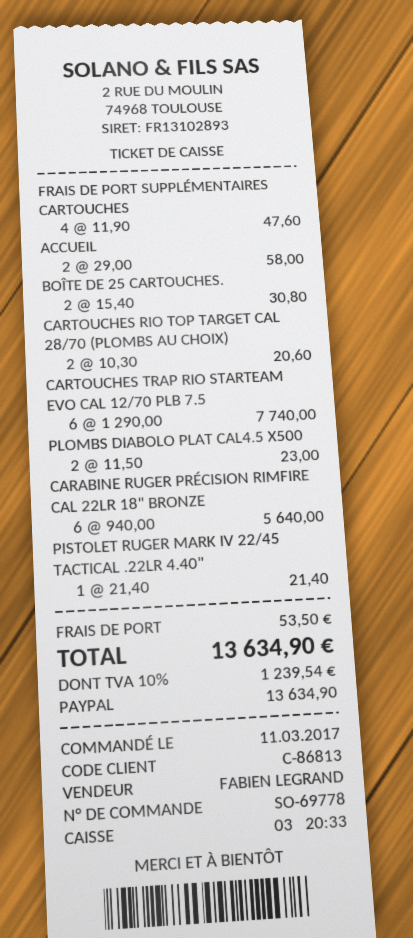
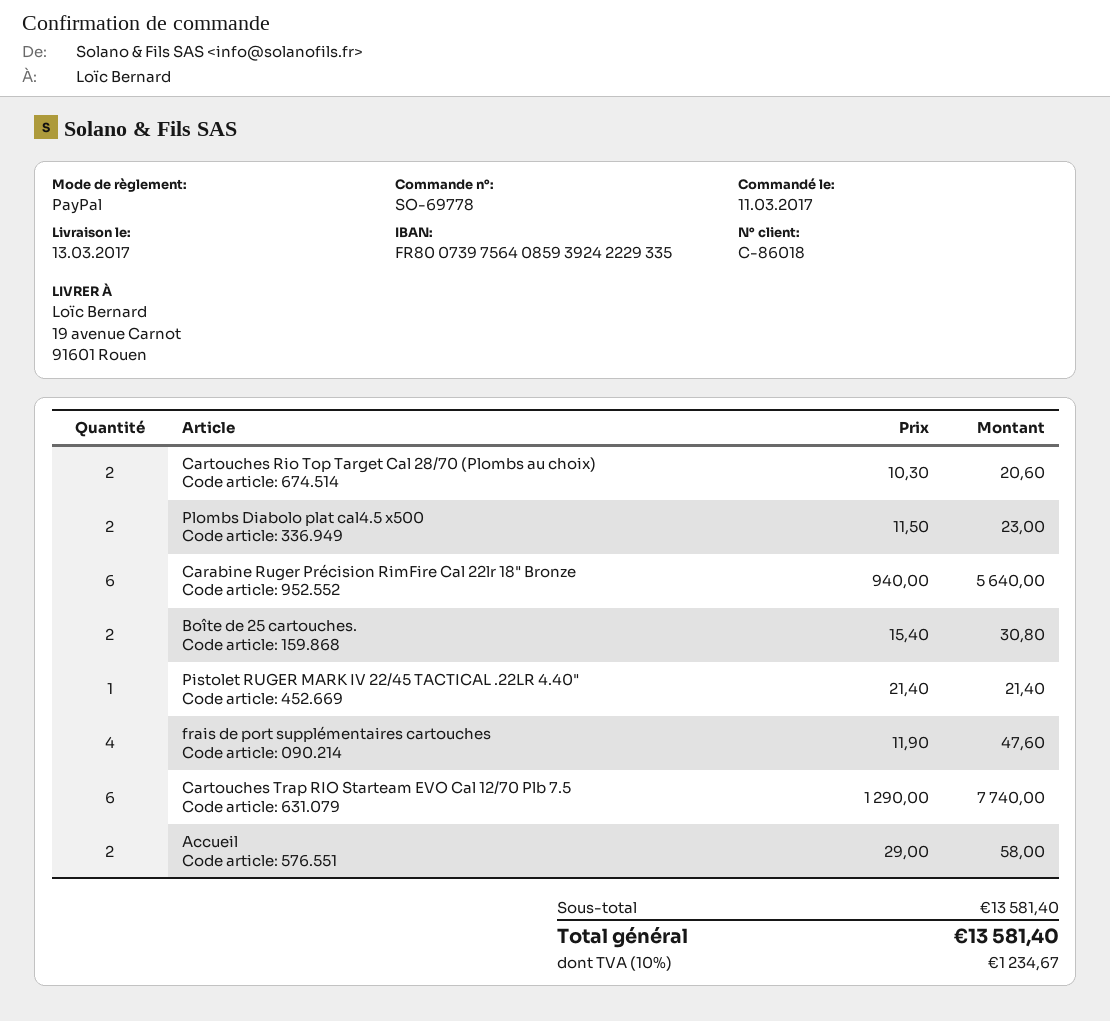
customer number: C-86813 -> C-86018
shipping: 53.50 -> none
tax: 10% = 1239.54 -> 10% = 1234.67
total: 13634.90 -> 13581.40

